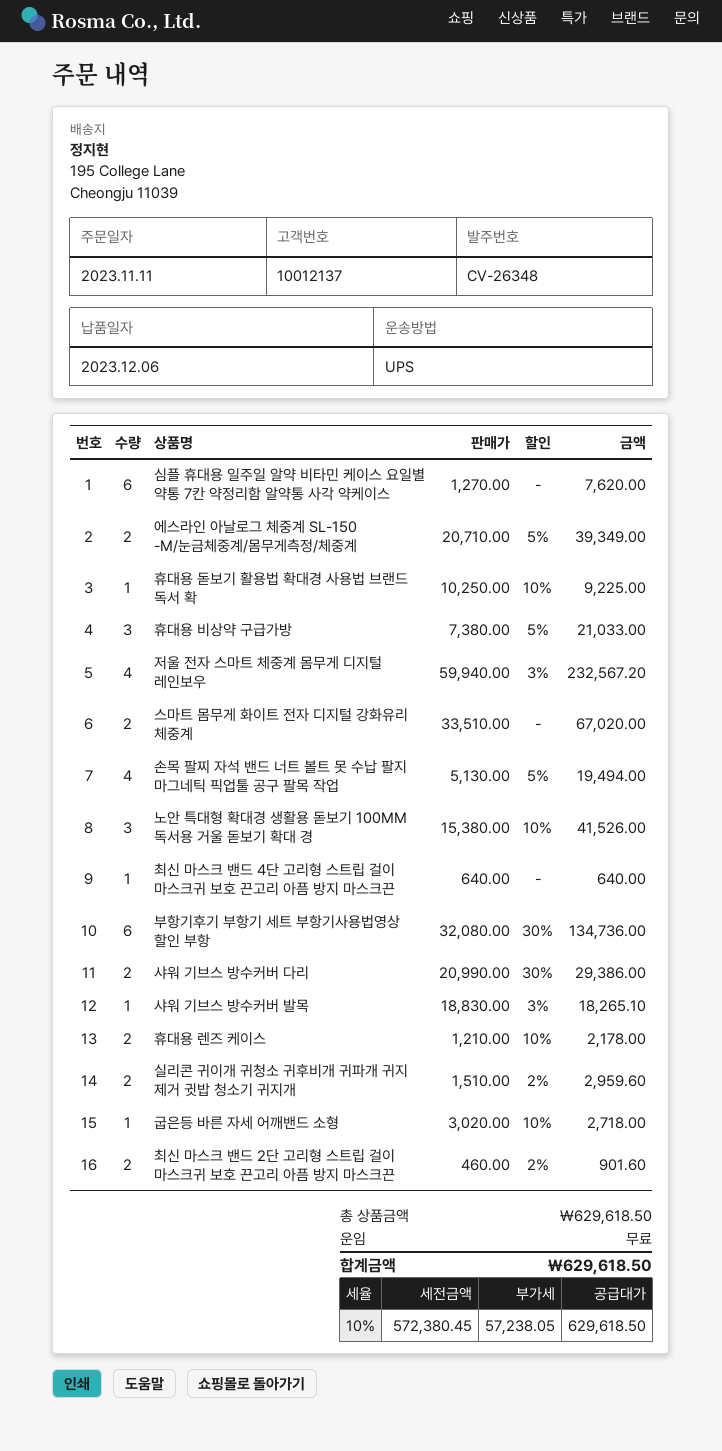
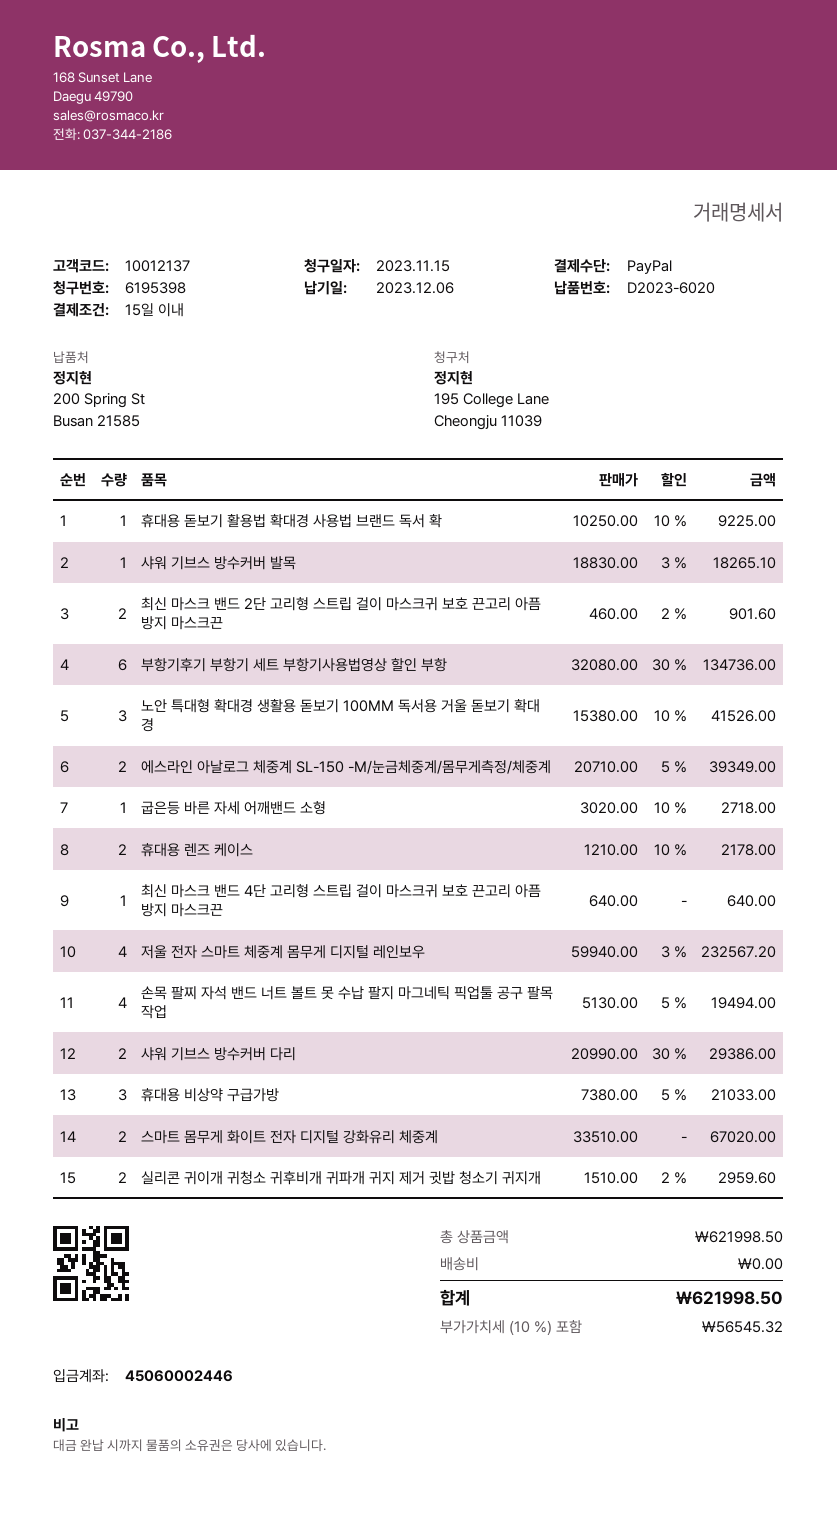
ship to: 195 College Lane, Cheongju 11039 -> 200 Spring St, Busan 21585
심플 휴대용 일주일 알약 비타민 케이스 요일별 약통 7칸 약정리함 알약통 사각 약케이스: 6 x 1270.00 = 7620.00 -> none
subtotal: 629618.50 -> 621998.50
tax: 10% = 57238.05 -> 10% = 56545.32
total: 629618.50 -> 621998.50

